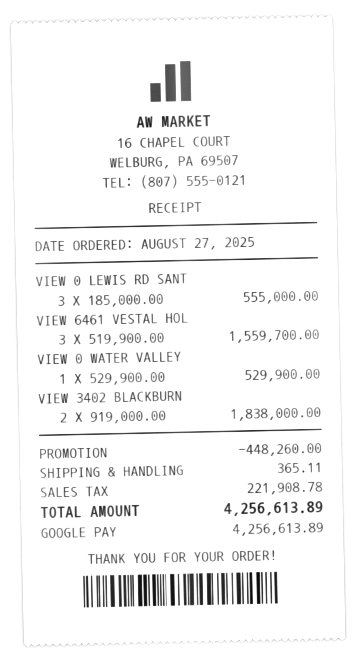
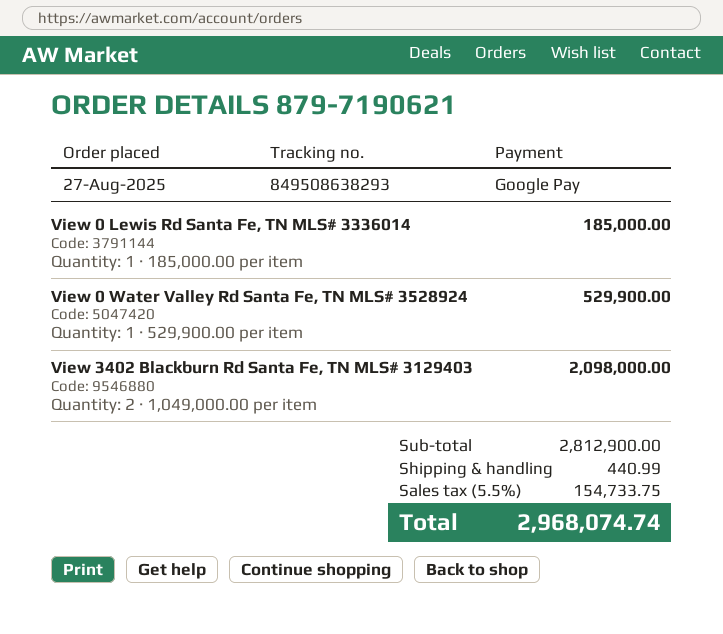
VIEW 0 LEWIS RD SANT: 3 x 185000.00 = 555000.00 -> 1 x 185000.00 = 185000.00
VIEW 6461 VESTAL HOL: 3 x 519900.00 = 1559700.00 -> none
VIEW 3402 BLACKBURN: 2 x 919000.00 = 1838000.00 -> 2 x 1049000.00 = 2098000.00
discount: 448260.00 -> none
shipping: 365.11 -> 440.99
tax: 221908.78 -> 154733.75
total: 4256613.89 -> 2968074.74

